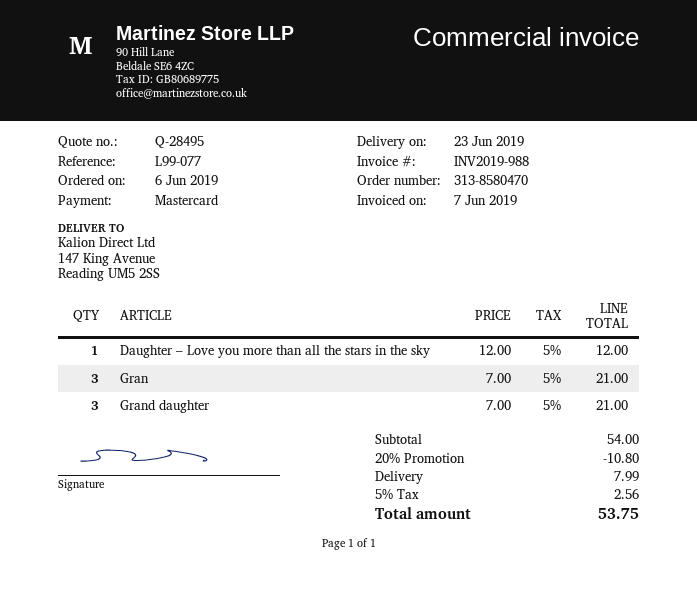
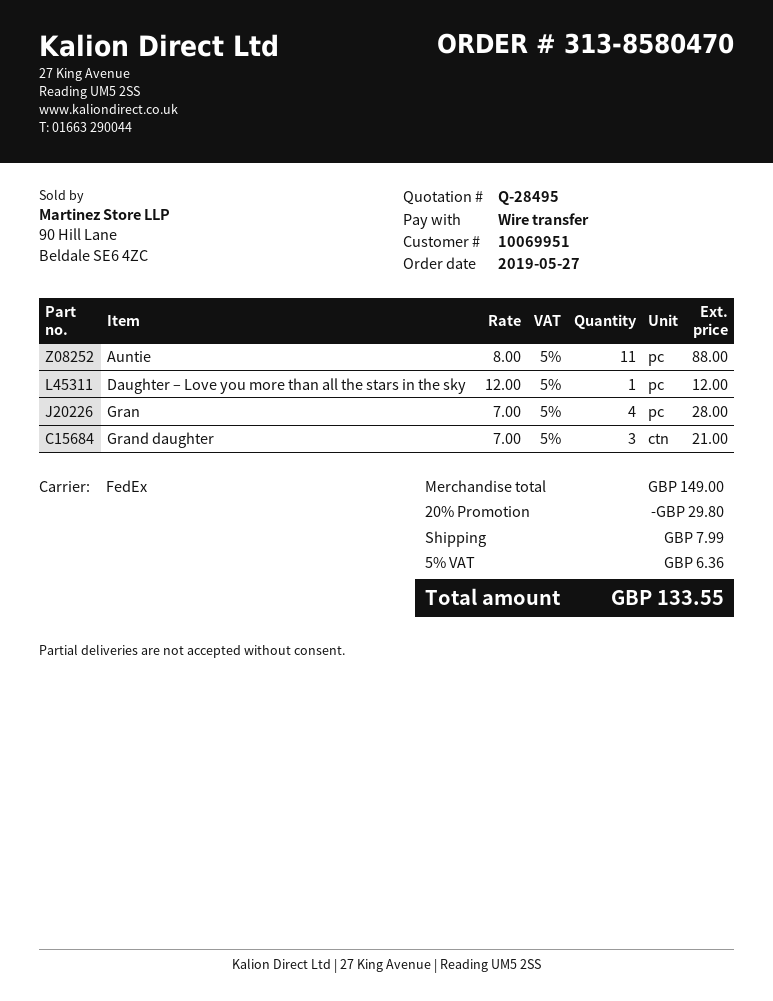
order date: 2019-06-06 -> 2019-05-27
payment method: Mastercard -> bank transfer
Gran: 3 x 7.00 = 21.00 -> 4 x 7.00 = 28.00
Auntie: none -> 11 x 8.00 = 88.00
subtotal: 54.00 -> 149.00
discount: 20% = 10.80 -> 20% = 29.80
tax: 5% = 2.56 -> 5% = 6.36
total: 53.75 -> 133.55

